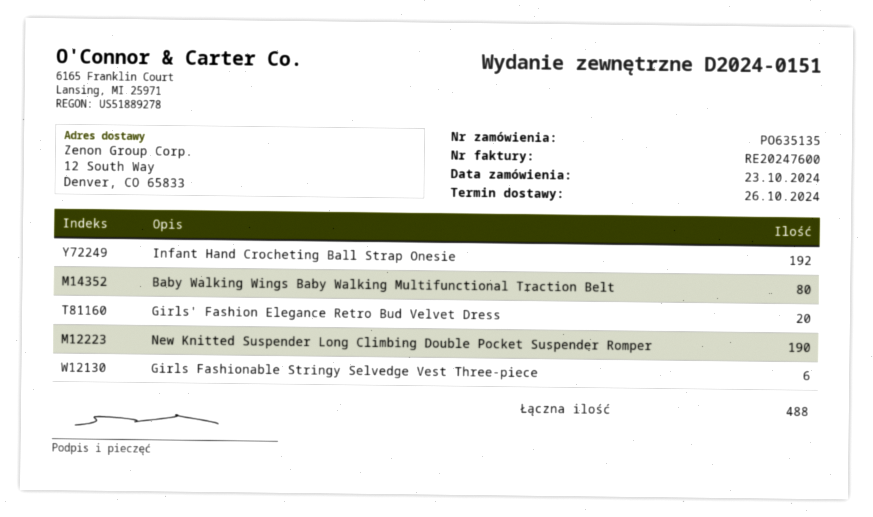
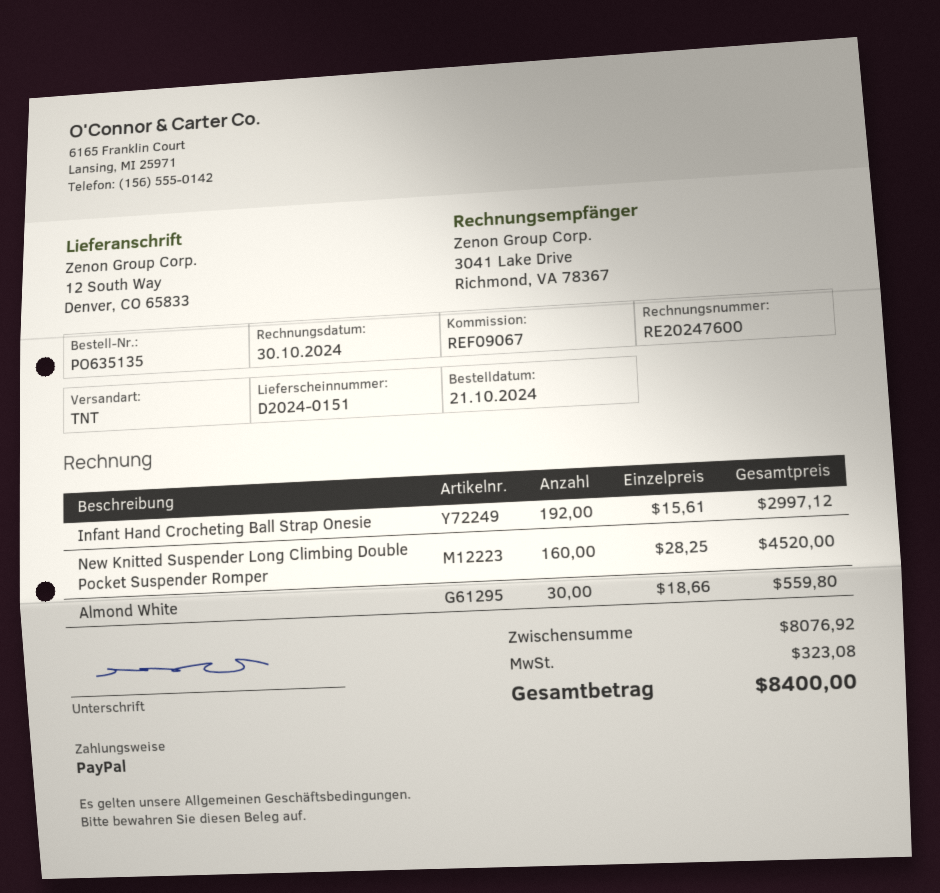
order date: 2024-10-23 -> 2024-10-21
Baby Walking Wings Baby Walking Multifunctional Traction Belt: 80 -> none
Girls' Fashion Elegance Retro Bud Velvet Dress: 20 -> none
New Knitted Suspender Long Climbing Double Pocket Suspender Romper: 190 -> 160
Girls Fashionable Stringy Selvedge Vest Three-piece: 6 -> none
Almond White: none -> 30

